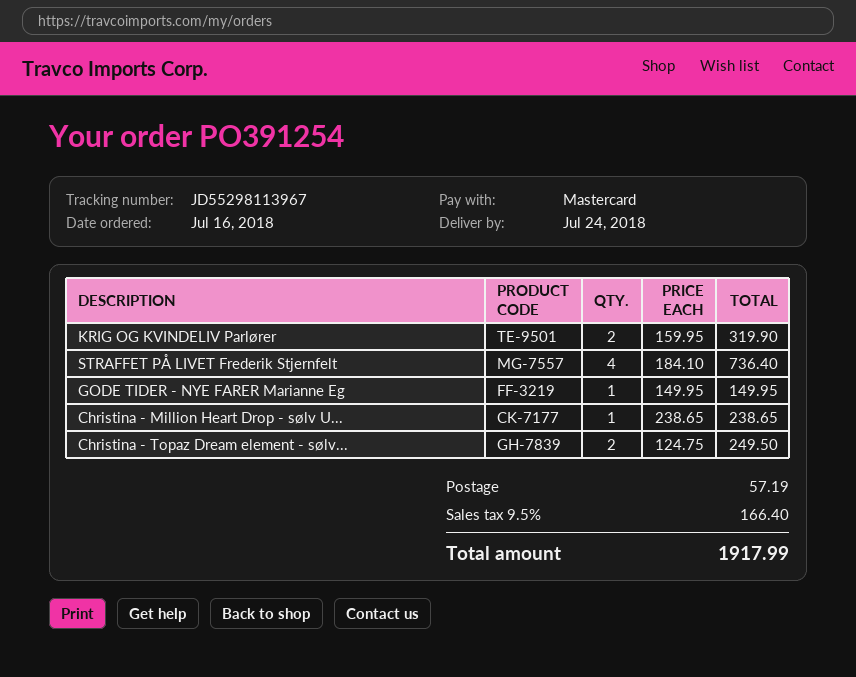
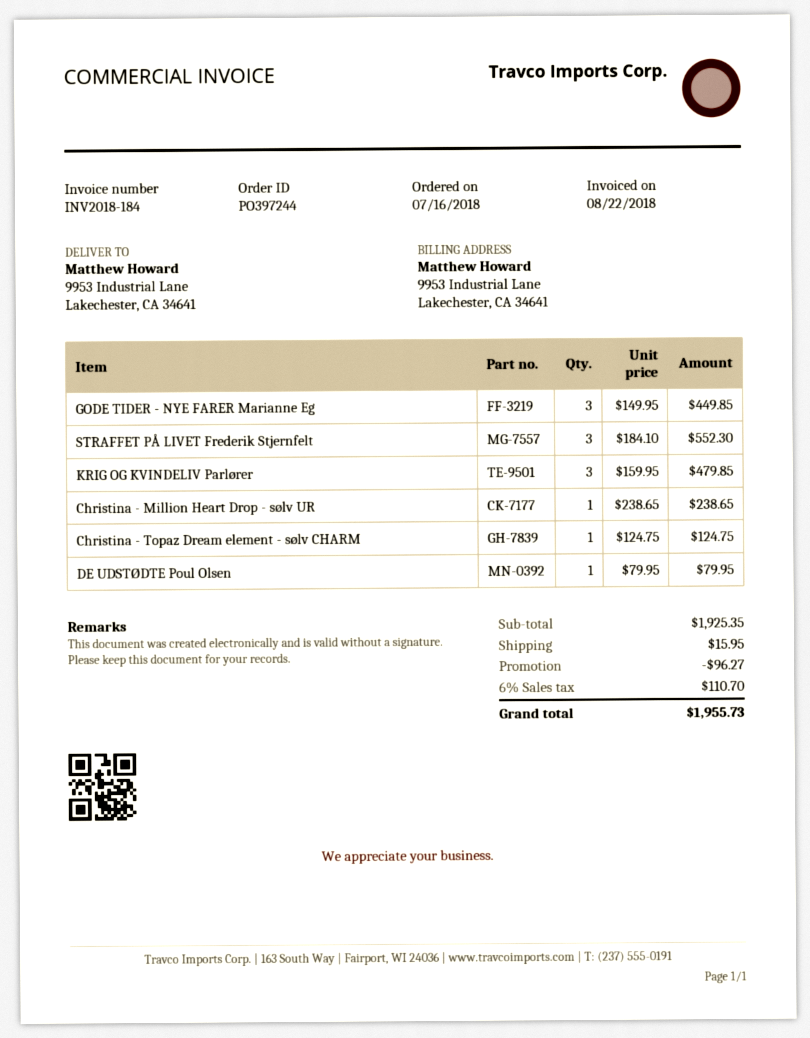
order number: PO391254 -> PO397244
KRIG OG KVINDELIV Parlører: 2 x 159.95 = 319.90 -> 3 x 159.95 = 479.85
STRAFFET PÅ LIVET Frederik Stjernfelt: 4 x 184.10 = 736.40 -> 3 x 184.10 = 552.30
GODE TIDER - NYE FARER Marianne Eg: 1 x 149.95 = 149.95 -> 3 x 149.95 = 449.85
Christina - Topaz Dream element - sølv...: 2 x 124.75 = 249.50 -> 1 x 124.75 = 124.75
DE UDSTØDTE Poul Olsen: none -> 1 x 79.95 = 79.95
discount: none -> 96.27
shipping: 57.19 -> 15.95
tax: 9.5% = 166.40 -> 6% = 110.70
total: 1917.99 -> 1955.73

